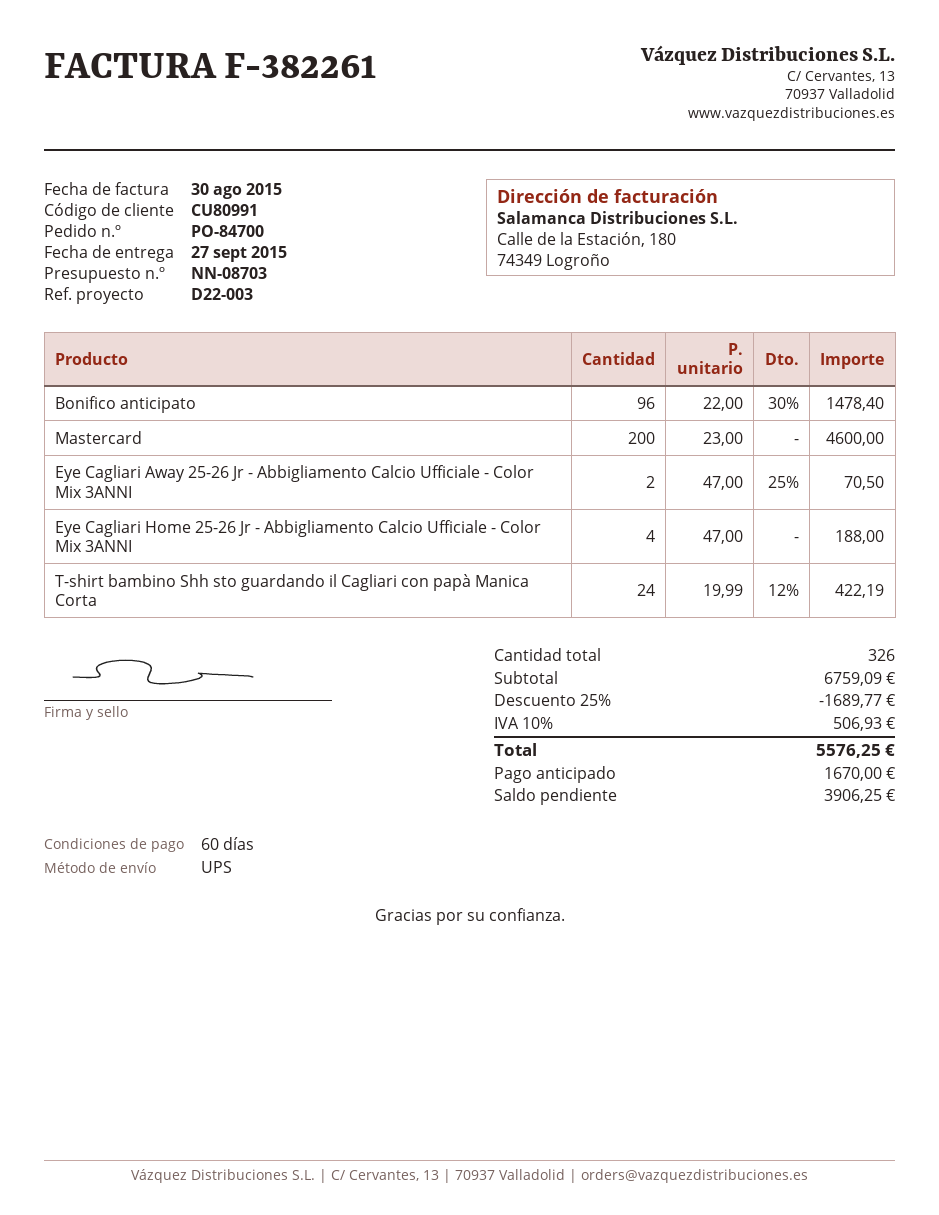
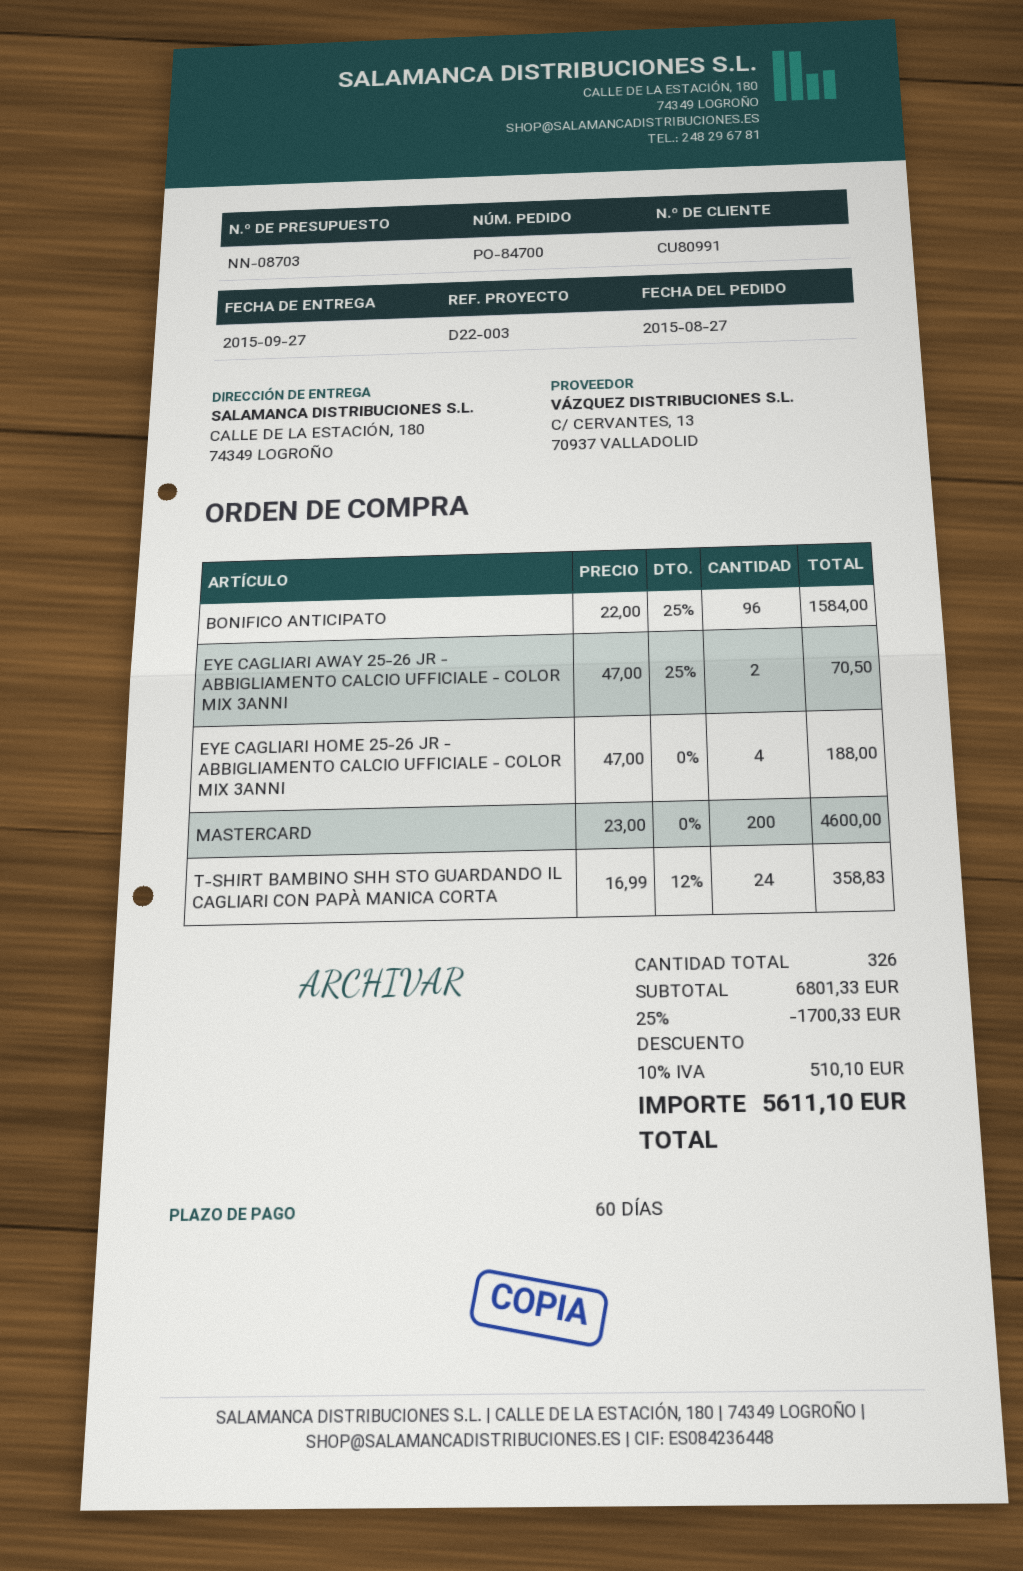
Bonifico anticipato: 96 x 22.00 - 30% = 1478.40 -> 96 x 22.00 - 25% = 1584.00
T-shirt bambino Shh sto guardando il Cagliari con papà Manica Corta: 24 x 19.99 - 12% = 422.19 -> 24 x 16.99 - 12% = 358.83
subtotal: 6759.09 -> 6801.33
discount: 25% = 1689.77 -> 25% = 1700.33
tax: 10% = 506.93 -> 10% = 510.10
total: 5576.25 -> 5611.10

